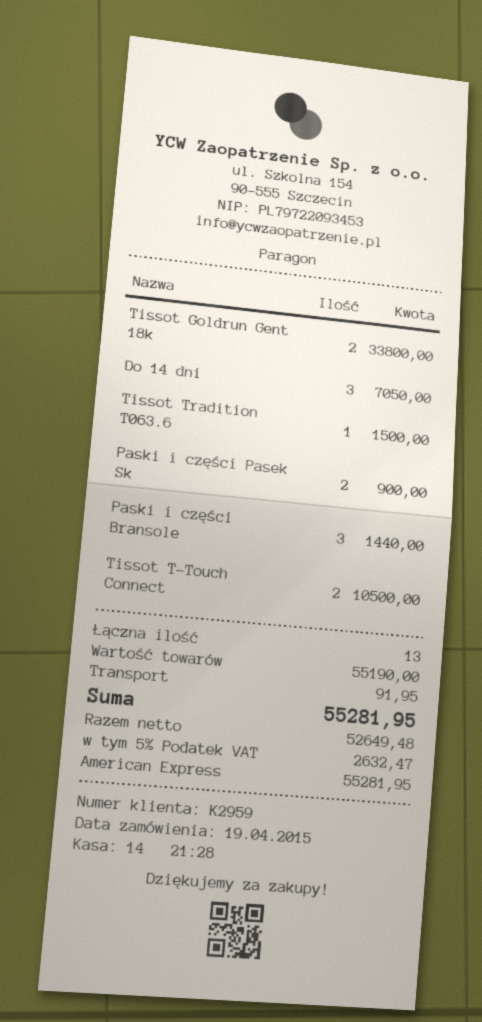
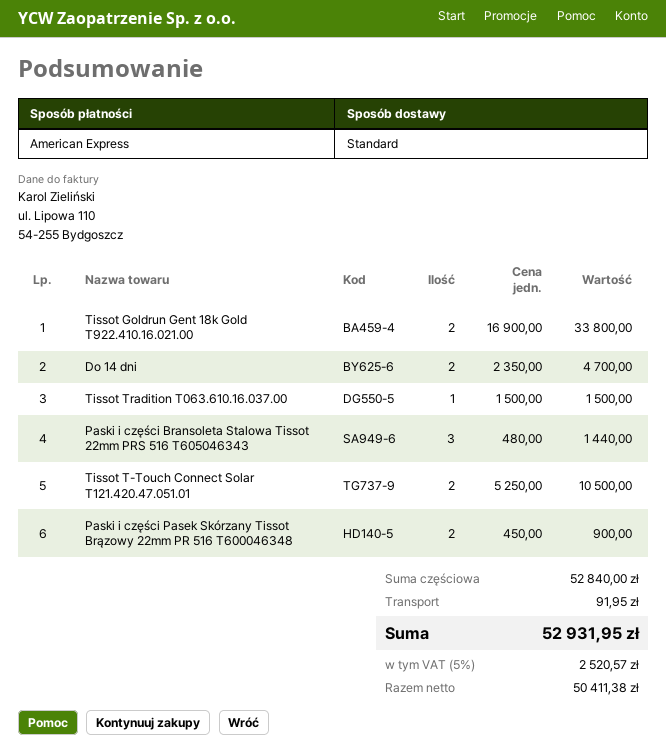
Do 14 dni: 3 for 7050.00 -> 2 for 4700.00
subtotal: 55190.00 -> 52840.00
net: 52649.48 -> 50411.38
tax: 5% = 2632.47 -> 5% = 2520.57
total: 55281.95 -> 52931.95

